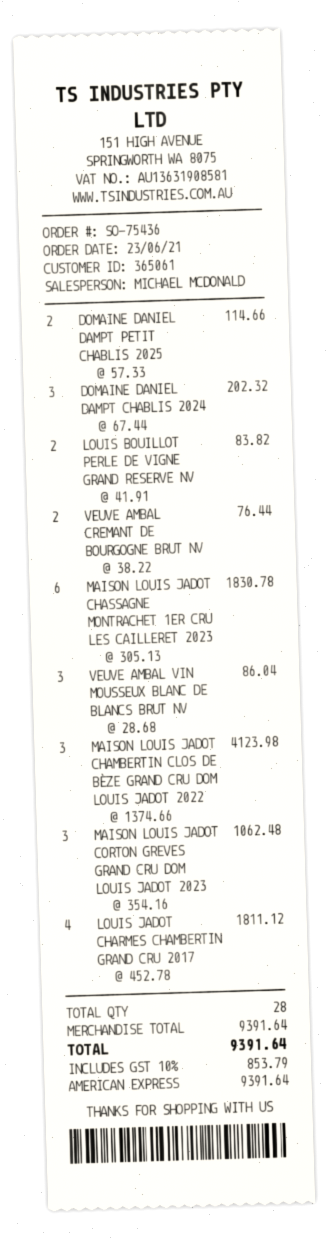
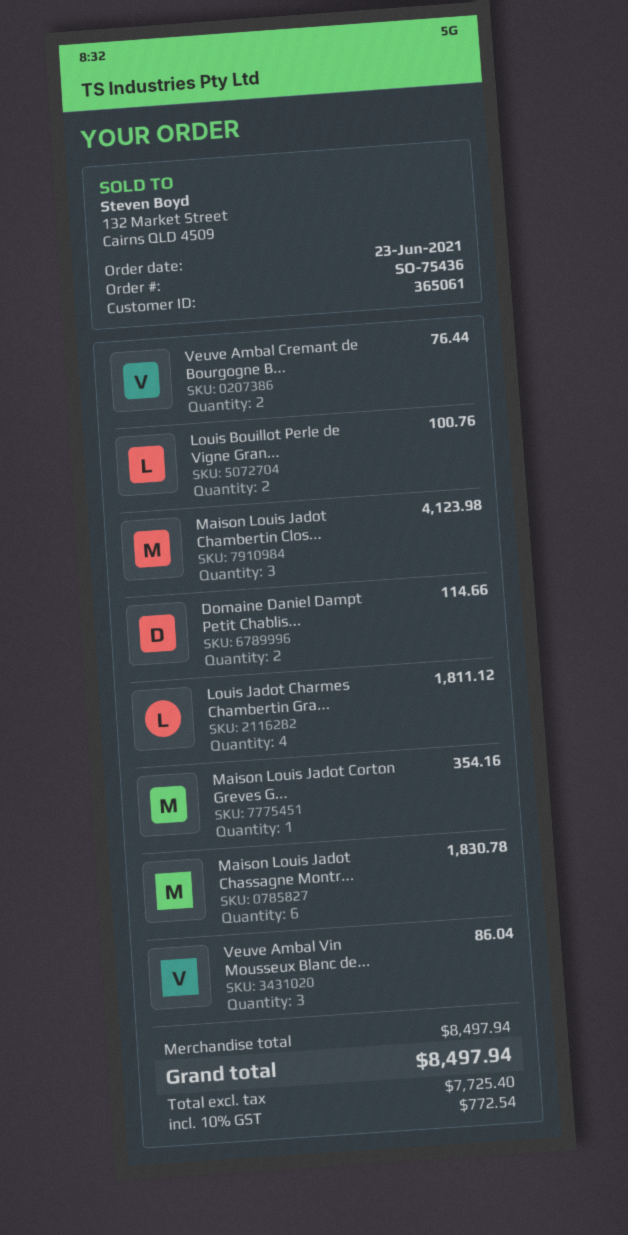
DOMAINE DANIEL DAMPT CHABLIS 2024: 3 for 202.32 -> none
LOUIS BOUILLOT PERLE DE VIGNE GRAND RESERVE NV: 2 for 83.82 -> 2 for 100.76
MAISON LOUIS JADOT CORTON GREVES GRAND CRU DOM LOUIS JADOT 2023: 3 for 1062.48 -> 1 for 354.16
subtotal: 9391.64 -> 8497.94
tax: 10% = 853.79 -> 10% = 772.54
total: 9391.64 -> 8497.94

